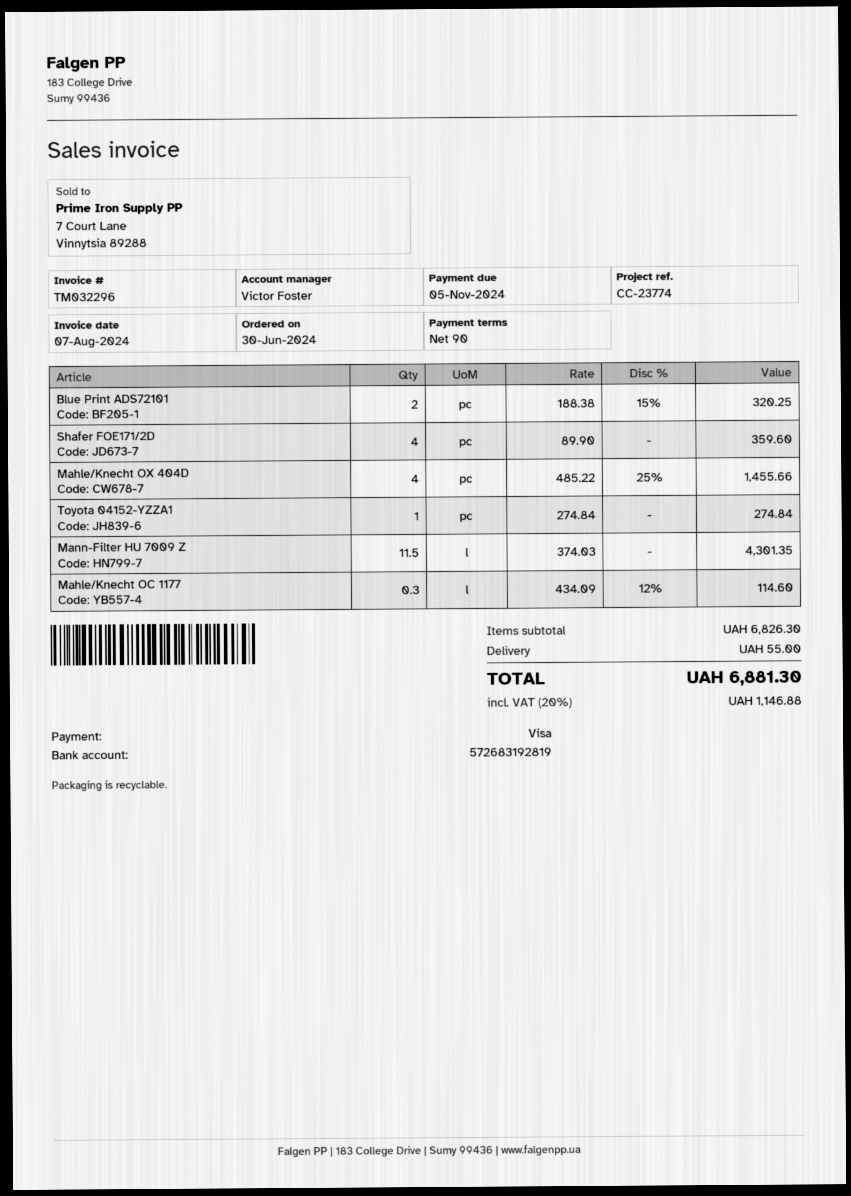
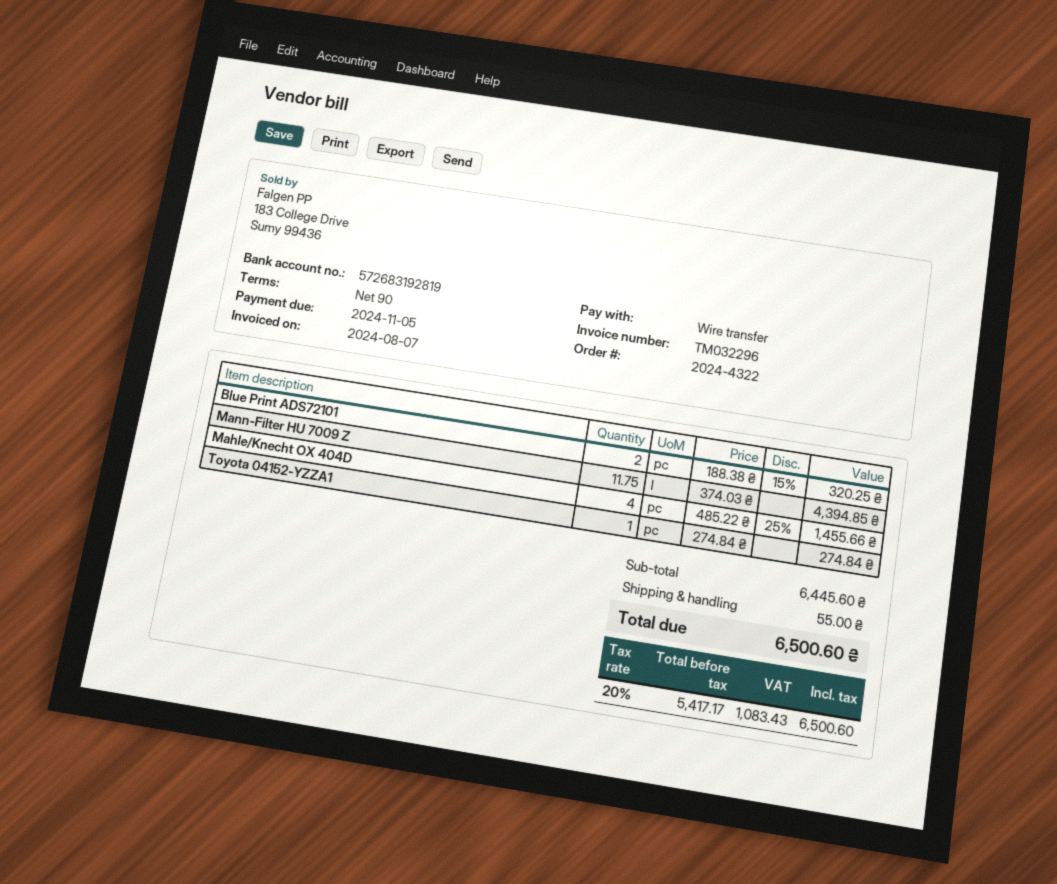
payment method: Visa -> bank transfer
Shafer FOE171/2D: 4 x 89.90 = 359.60 -> none
Mann-Filter HU 7009 Z: 11.5 x 374.03 = 4301.35 -> 11.75 x 374.03 = 4394.85
Mahle/Knecht OC 1177: 0.3 x 434.09 - 12% = 114.60 -> none
subtotal: 6826.30 -> 6445.60
tax: 20% = 1146.88 -> 20% = 1083.43
total: 6881.30 -> 6500.60

